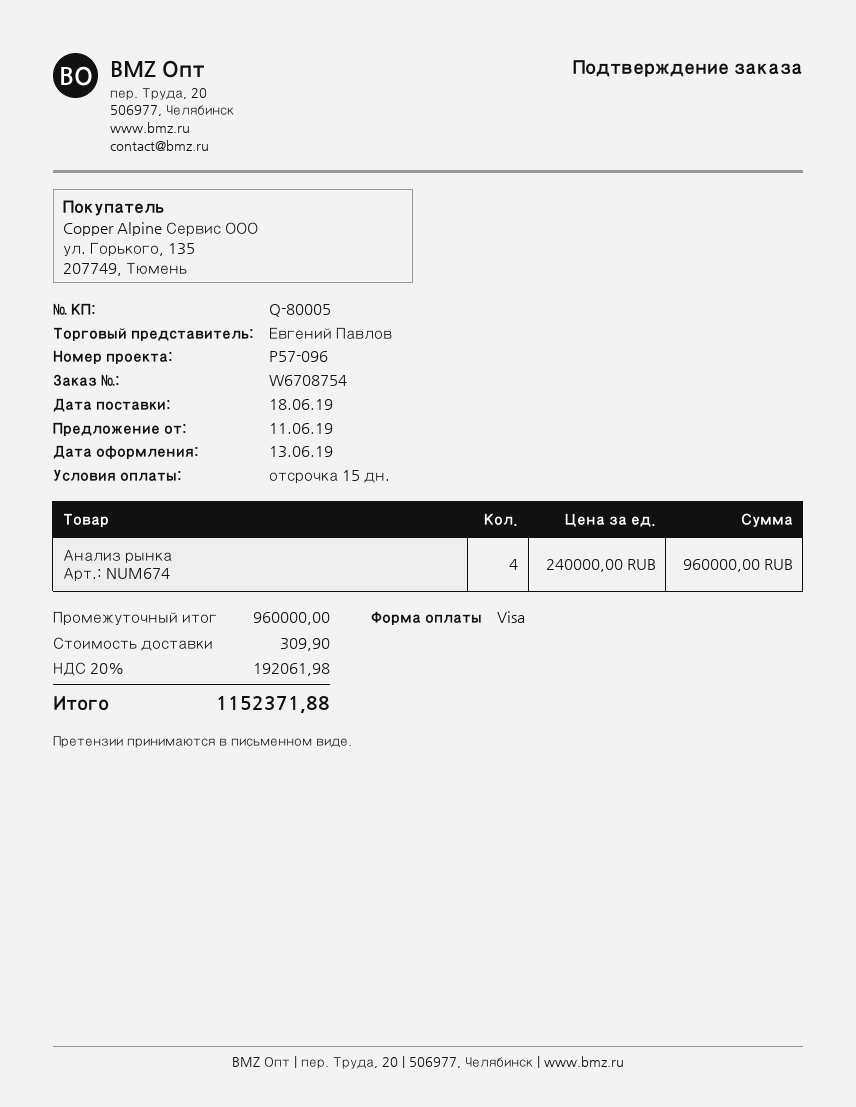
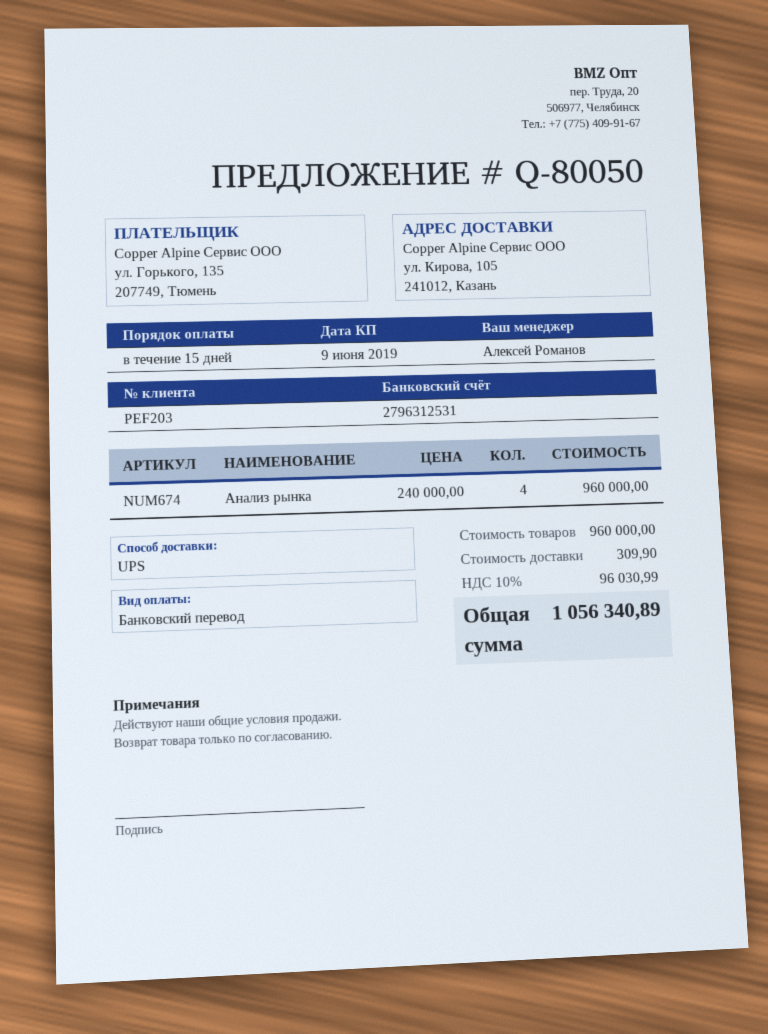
quote number: Q-80005 -> Q-80050
quote date: 2019-06-11 -> 2019-06-09
sales rep: Евгений Павлов -> Алексей Романов
payment method: Visa -> bank transfer
tax: 20% = 192061.98 -> 10% = 96030.99
total: 1152371.88 -> 1056340.89

